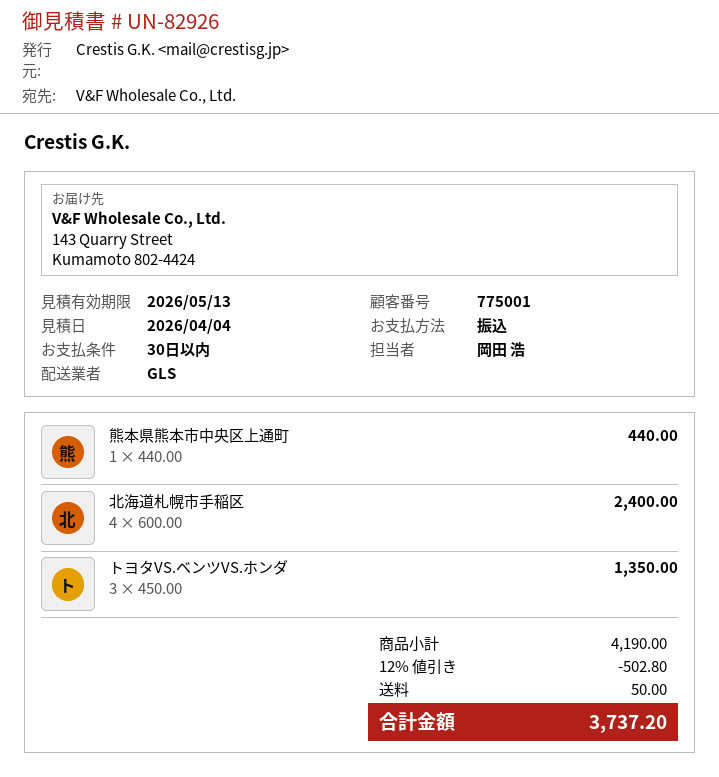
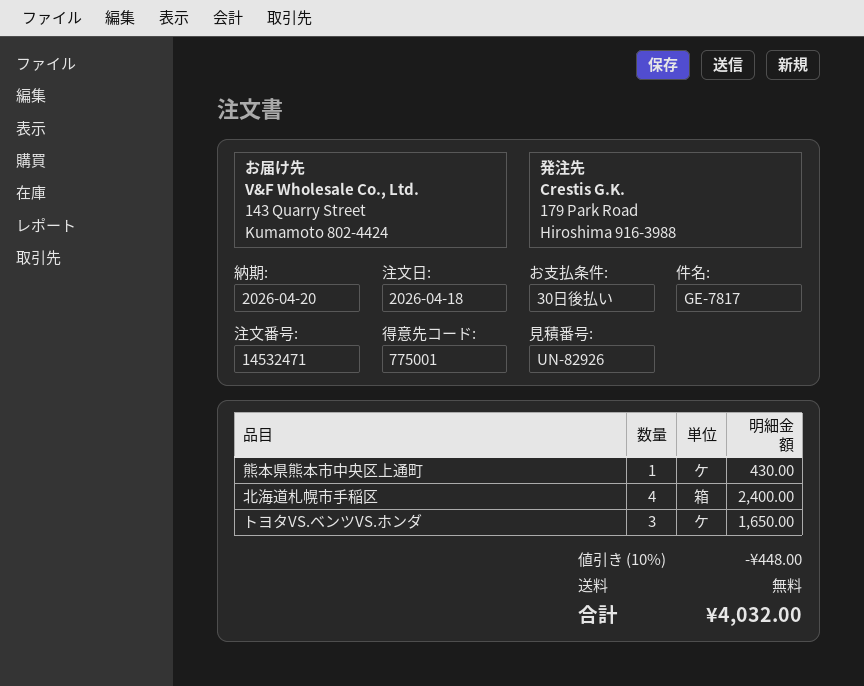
熊本県熊本市中央区上通町: 1 for 440.00 -> 1 for 430.00
トヨタVS.ベンツVS.ホンダ: 3 for 1350.00 -> 3 for 1650.00
discount: 12% = 502.80 -> 10% = 448.00
shipping: 50.00 -> 0.00
total: 3737.20 -> 4032.00

